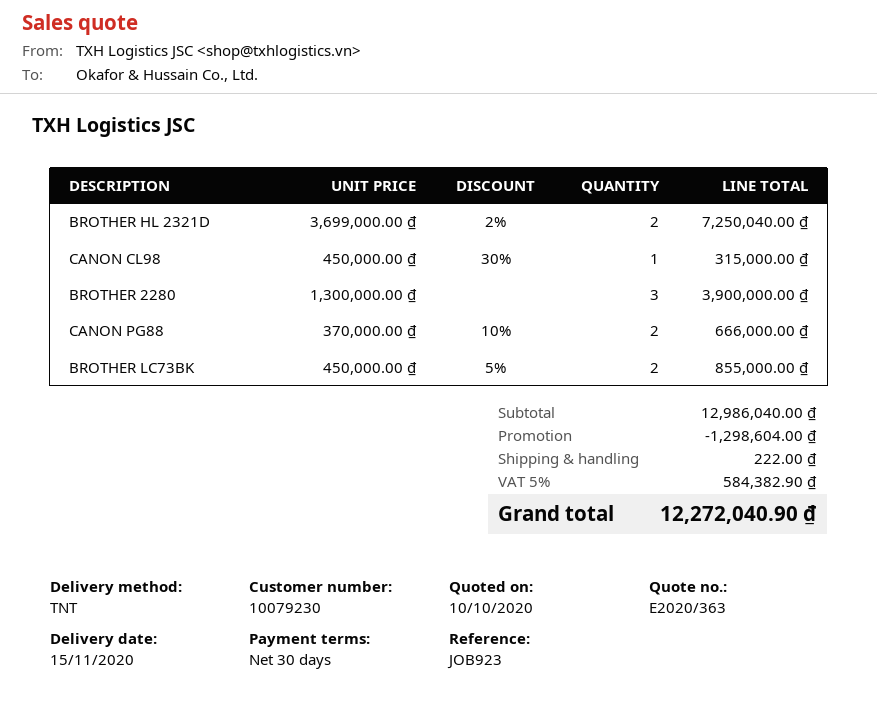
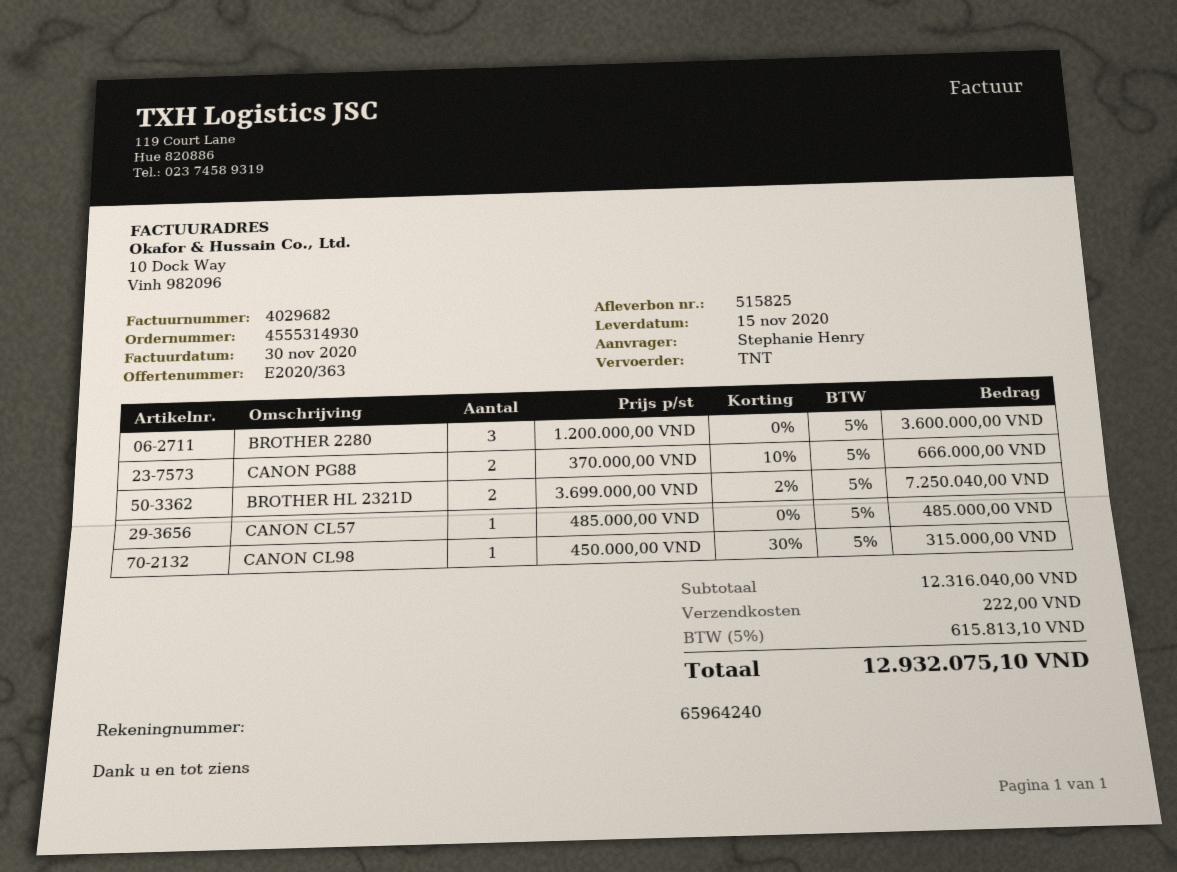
BROTHER 2280: 3 x 1300000.00 = 3900000.00 -> 3 x 1200000.00 = 3600000.00
BROTHER LC73BK: 2 x 450000.00 - 5% = 855000.00 -> none
CANON CL57: none -> 1 x 485000.00 = 485000.00
subtotal: 12986040.00 -> 12316040.00
discount: 1298604.00 -> none
tax: 5% = 584382.90 -> 5% = 615813.10
total: 12272040.90 -> 12932075.10

